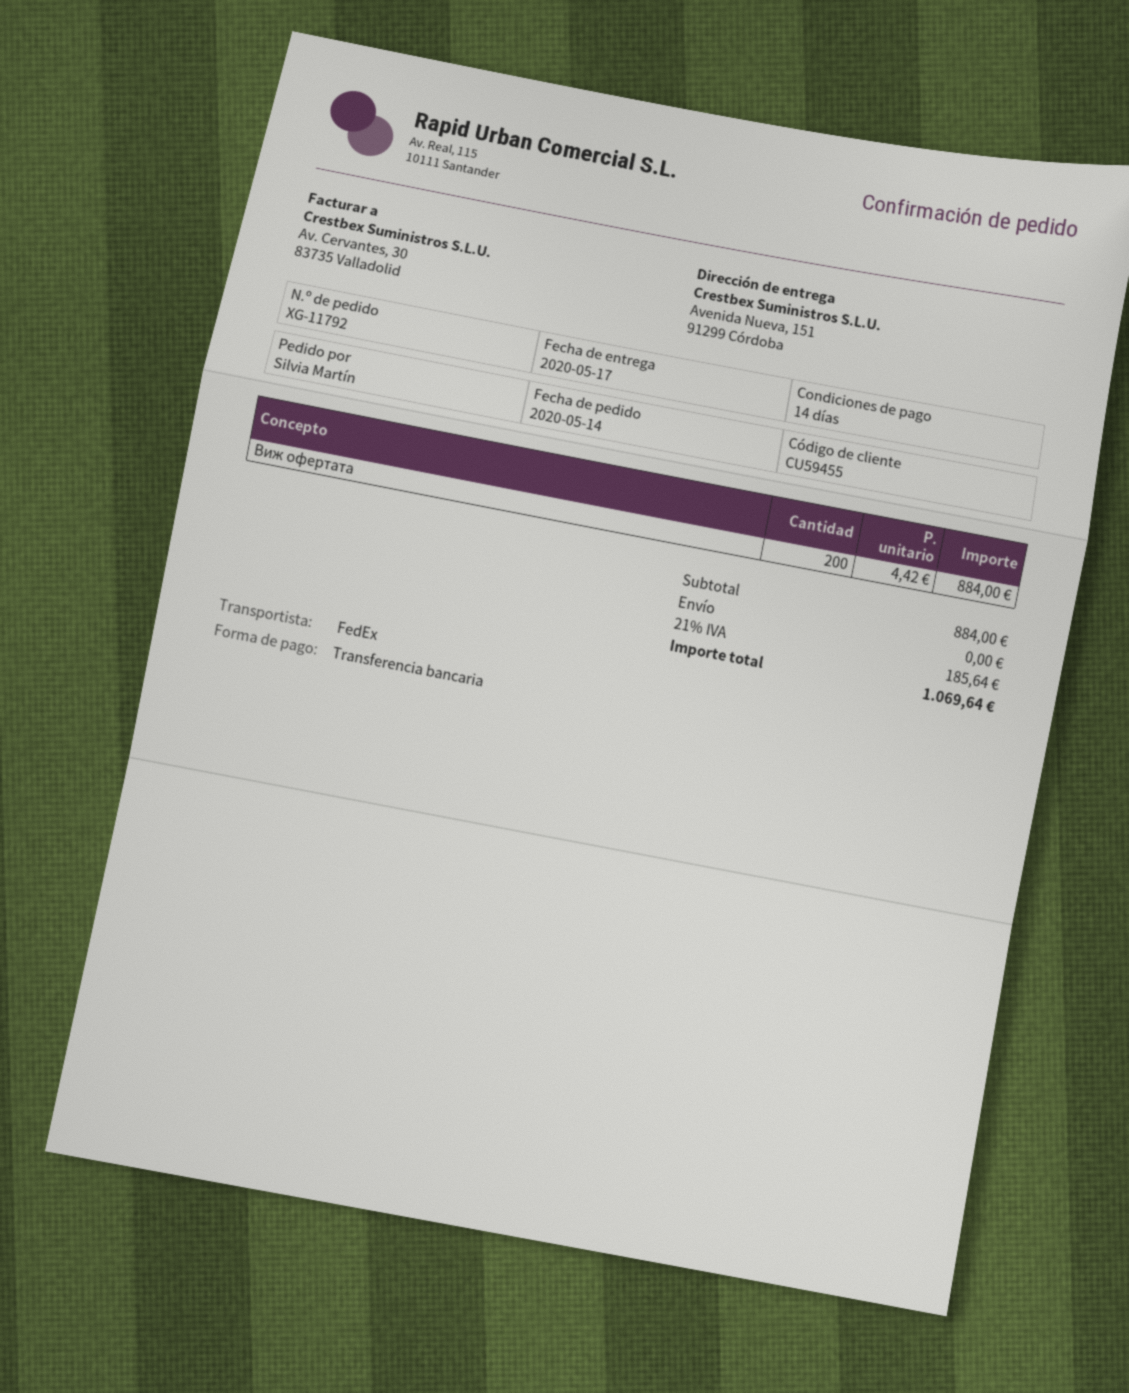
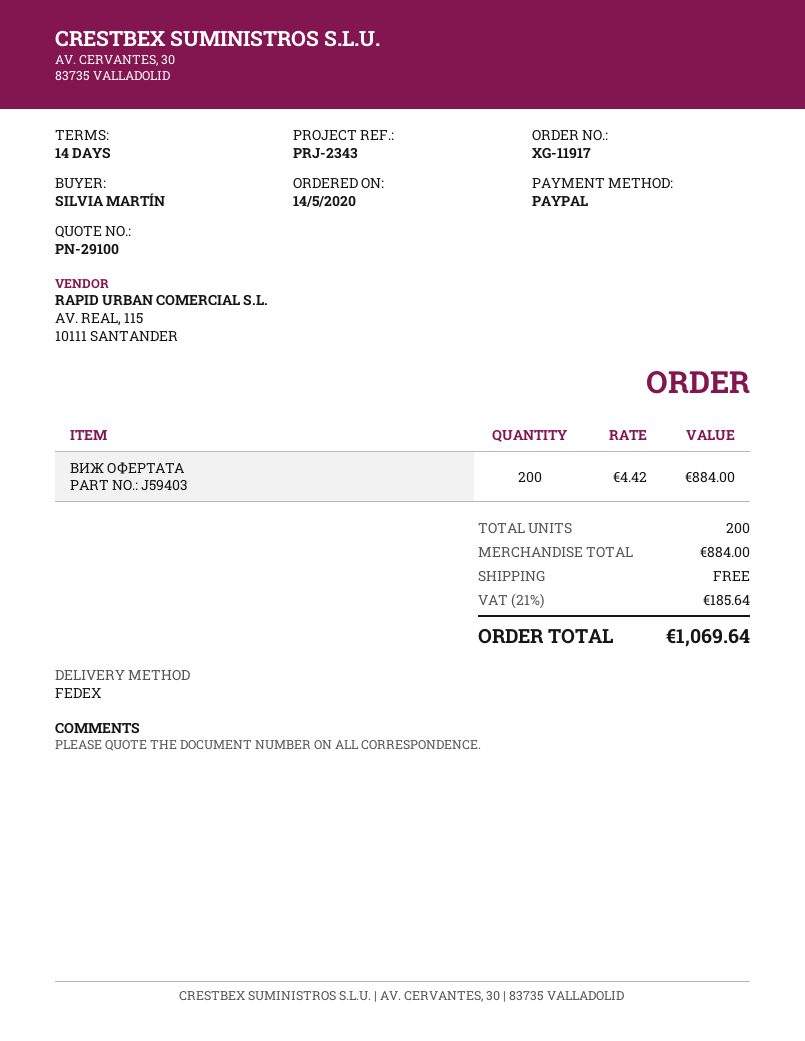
order number: XG-11792 -> XG-11917
payment method: bank transfer -> PayPal

